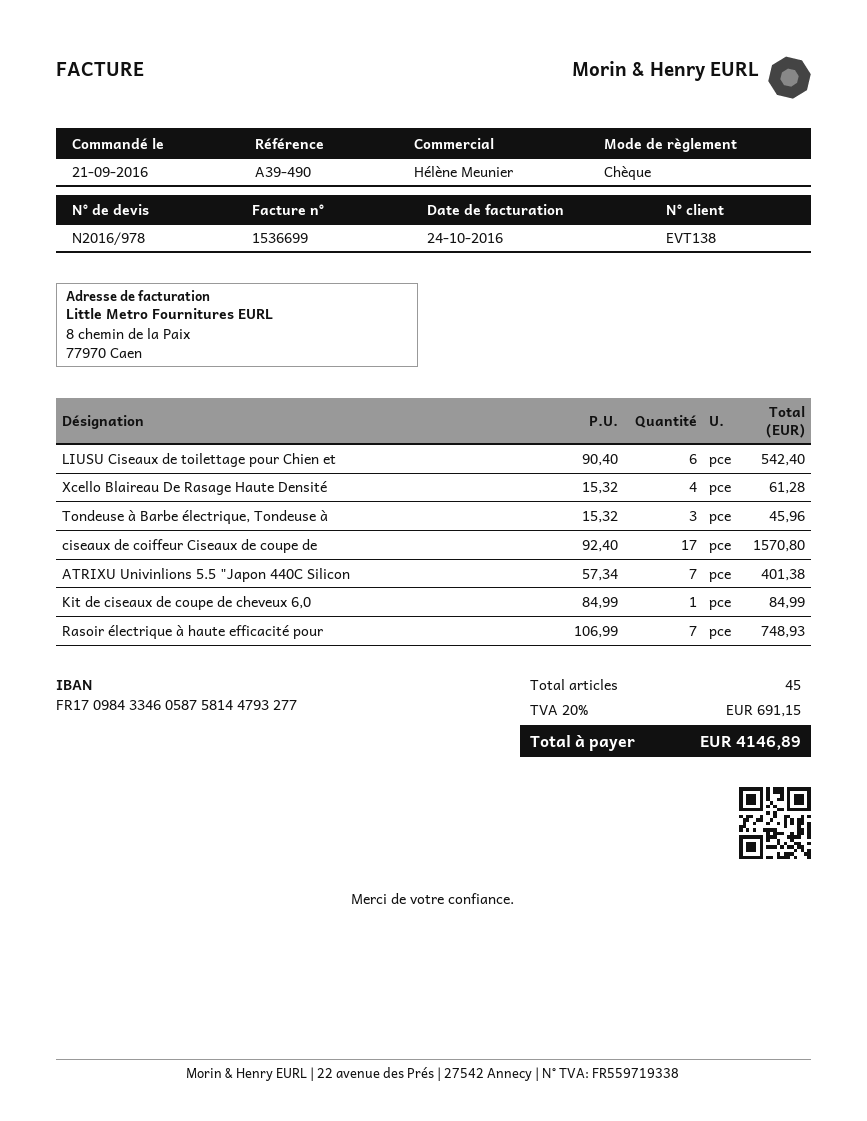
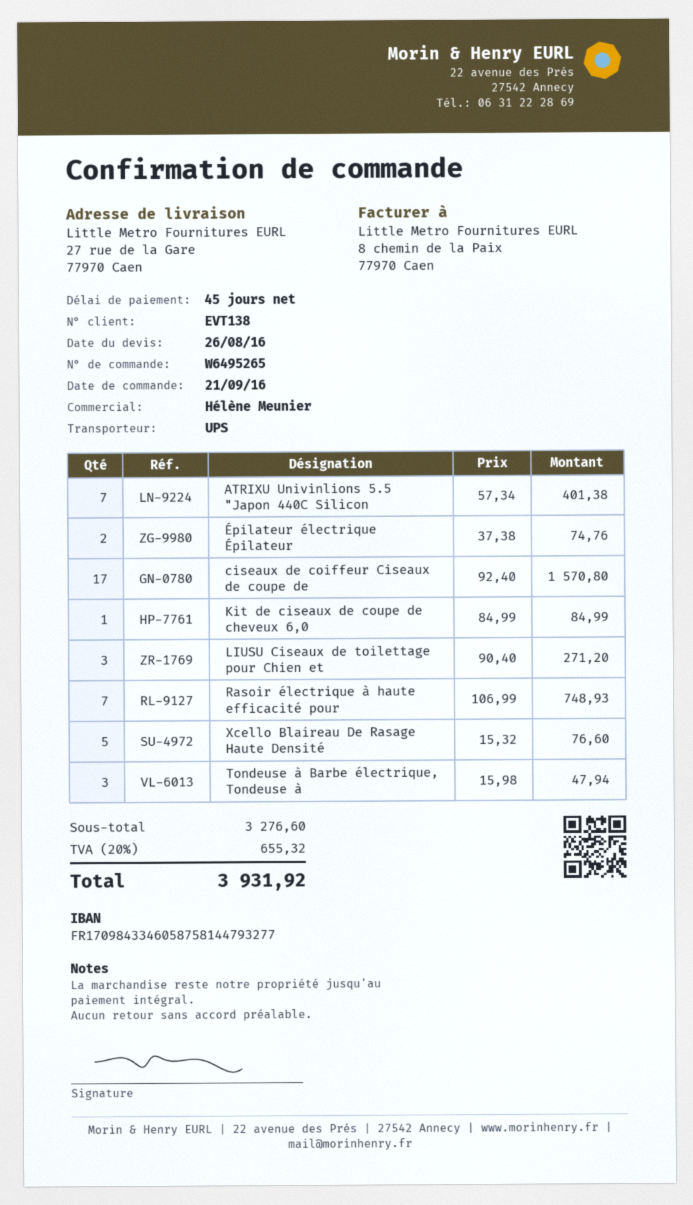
LIUSU Ciseaux de toilettage pour Chien et: 6 x 90.40 = 542.40 -> 3 x 90.40 = 271.20
Xcello Blaireau De Rasage Haute Densité: 4 x 15.32 = 61.28 -> 5 x 15.32 = 76.60
Tondeuse à Barbe électrique, Tondeuse à: 3 x 15.32 = 45.96 -> 3 x 15.98 = 47.94
Épilateur électrique Épilateur: none -> 2 x 37.38 = 74.76
tax: 20% = 691.15 -> 20% = 655.32
total: 4146.89 -> 3931.92

